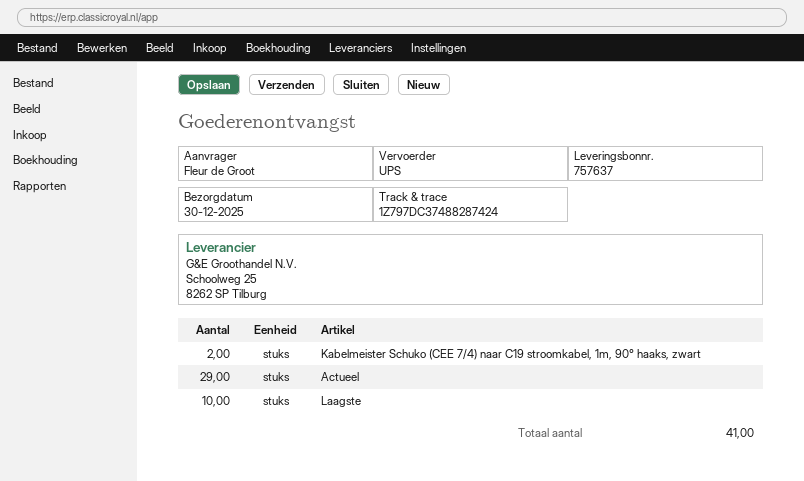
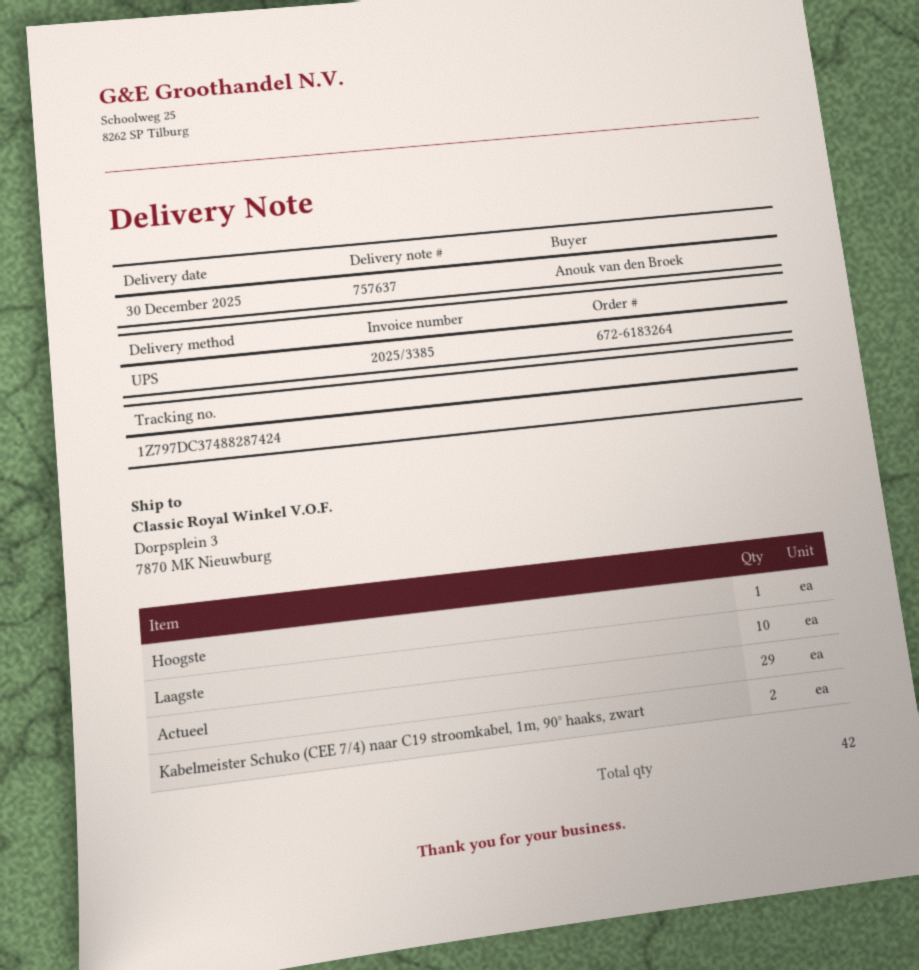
ordered by: Fleur de Groot -> Anouk van den Broek
Hoogste: none -> 1
total quantity: 41 -> 42

